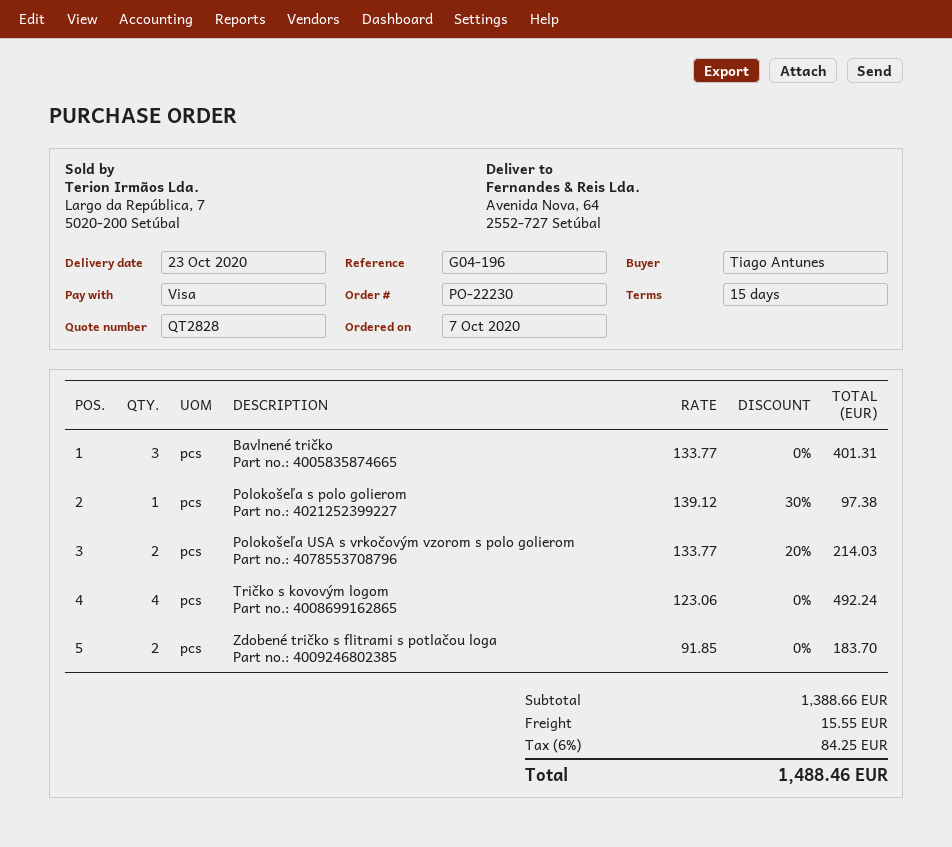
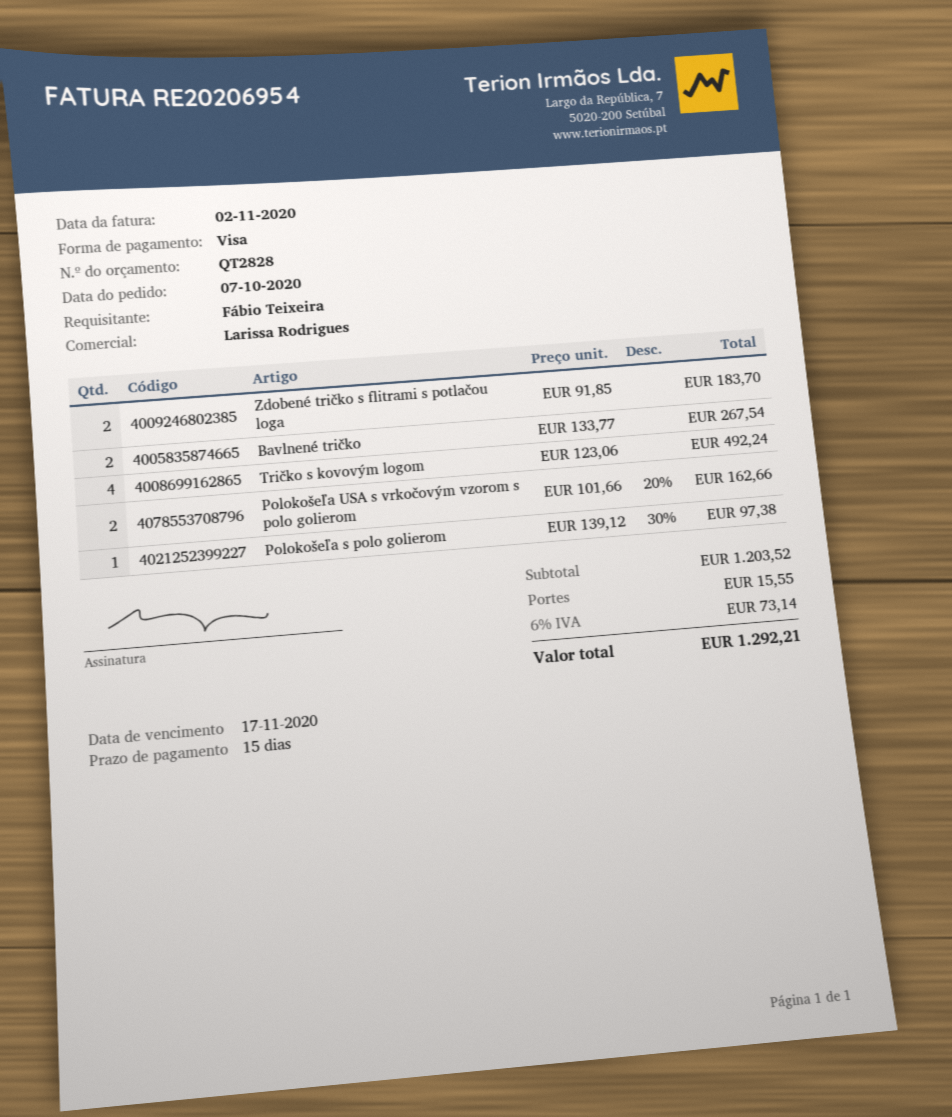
ordered by: Tiago Antunes -> Fábio Teixeira
Bavlnené tričko: 3 x 133.77 = 401.31 -> 2 x 133.77 = 267.54
Polokošeľa USA s vrkočovým vzorom s polo golierom: 2 x 133.77 - 20% = 214.03 -> 2 x 101.66 - 20% = 162.66
subtotal: 1388.66 -> 1203.52
tax: 6% = 84.25 -> 6% = 73.14
total: 1488.46 -> 1292.21

